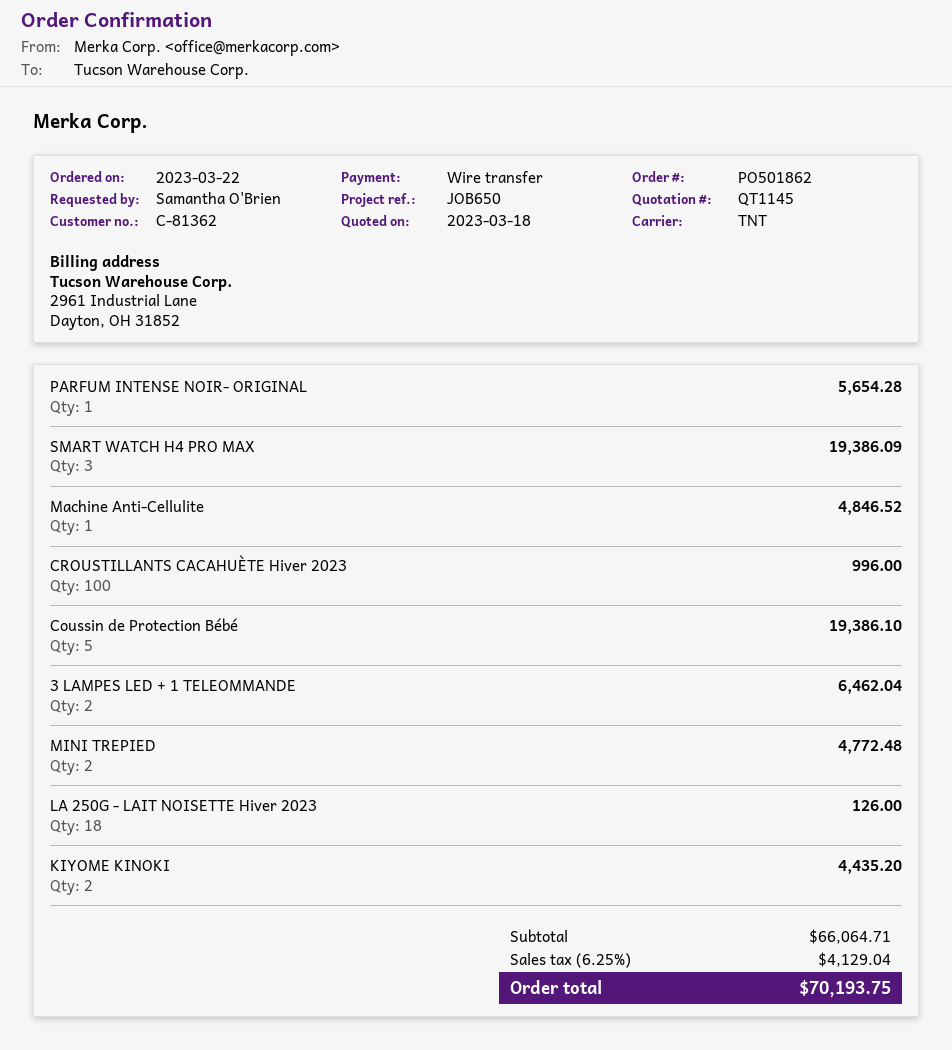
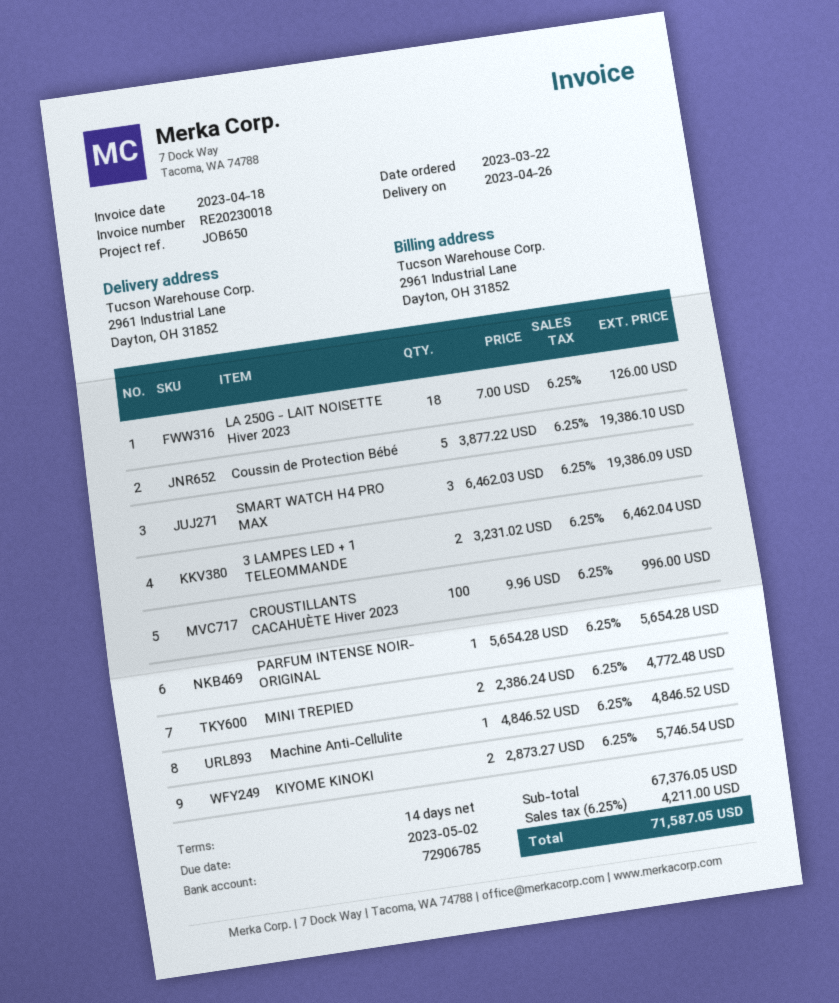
KIYOME KINOKI: 2 for 4435.20 -> 2 for 5746.54
subtotal: 66064.71 -> 67376.05
tax: 6.25% = 4129.04 -> 6.25% = 4211.00
total: 70193.75 -> 71587.05

